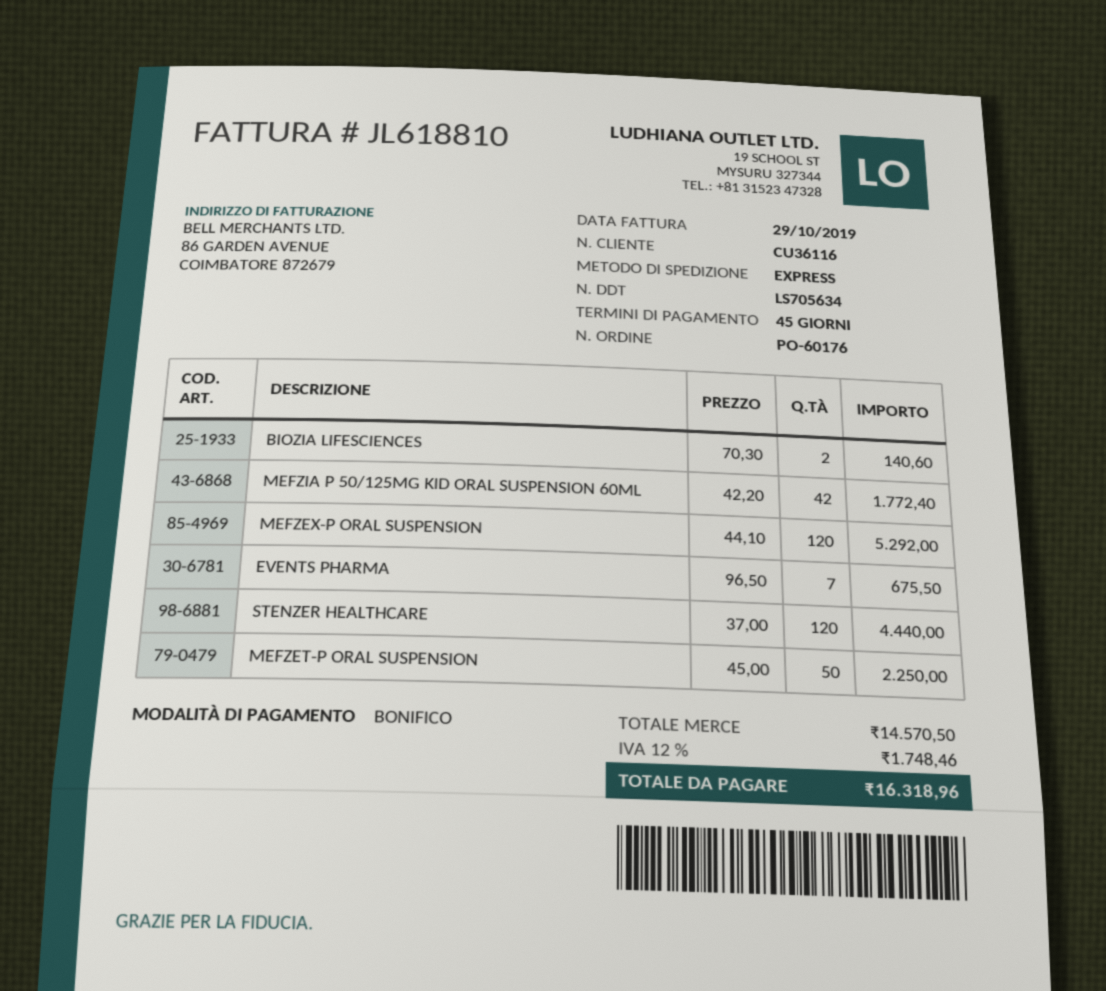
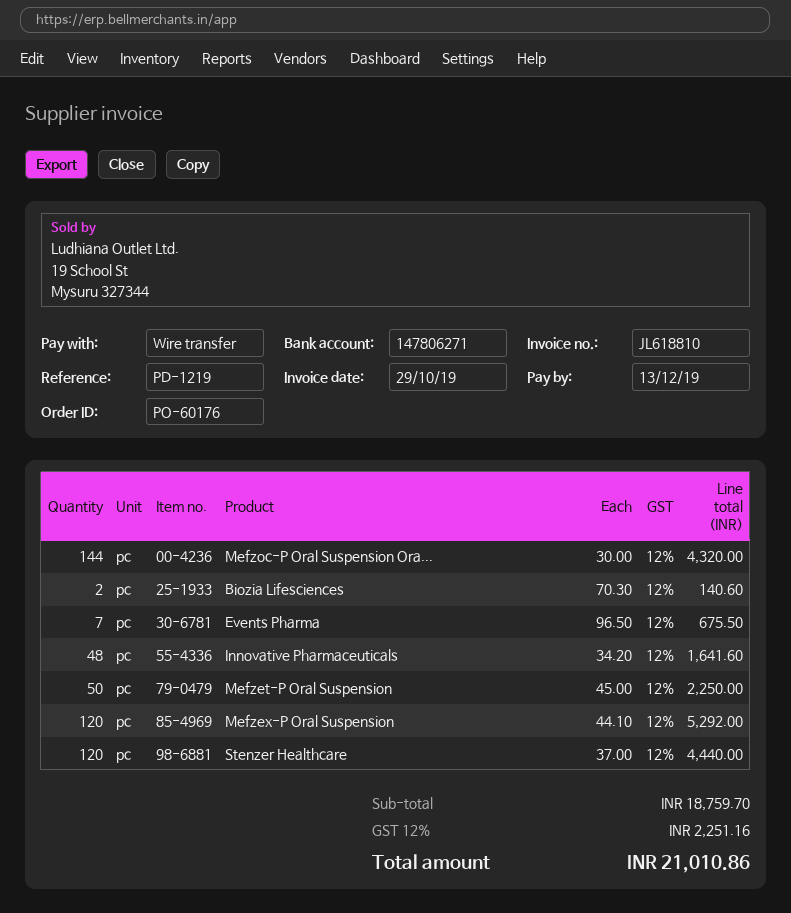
MEFZIA P 50/125MG KID ORAL SUSPENSION 60ML: 42 x 42.20 = 1772.40 -> none
Mefzoc-P Oral Suspension Ora...: none -> 144 x 30.00 = 4320.00
Innovative Pharmaceuticals: none -> 48 x 34.20 = 1641.60
subtotal: 14570.50 -> 18759.70
tax: 12% = 1748.46 -> 12% = 2251.16
total: 16318.96 -> 21010.86

